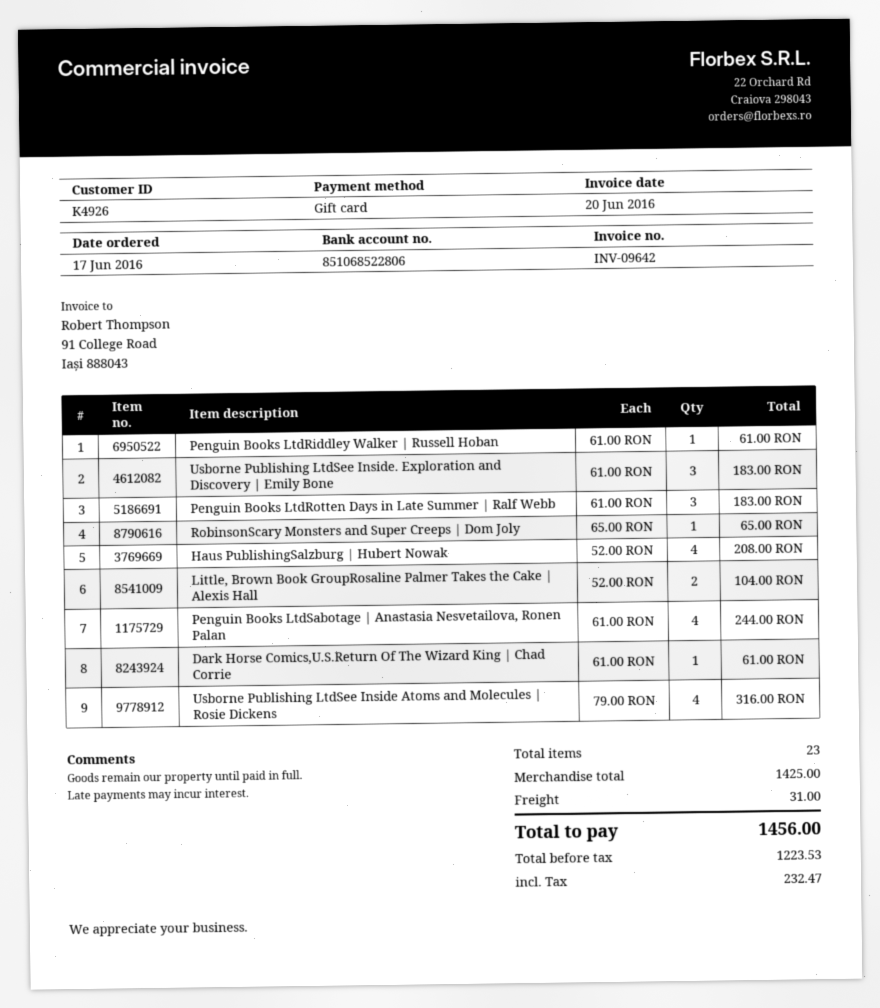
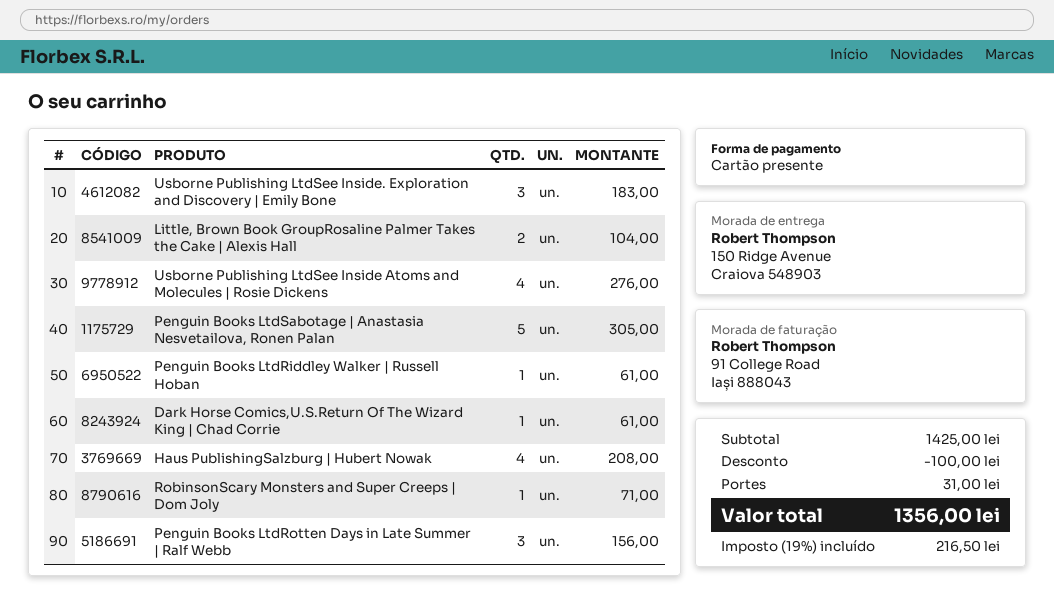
Penguin Books LtdRotten Days in Late Summer | Ralf Webb: 3 for 183.00 -> 3 for 156.00
RobinsonScary Monsters and Super Creeps | Dom Joly: 1 for 65.00 -> 1 for 71.00
Penguin Books LtdSabotage | Anastasia Nesvetailova, Ronen Palan: 4 for 244.00 -> 5 for 305.00
Usborne Publishing LtdSee Inside Atoms and Molecules | Rosie Dickens: 4 for 316.00 -> 4 for 276.00
discount: none -> 100.00
tax: 232.47 -> 216.50
total: 1456.00 -> 1356.00

